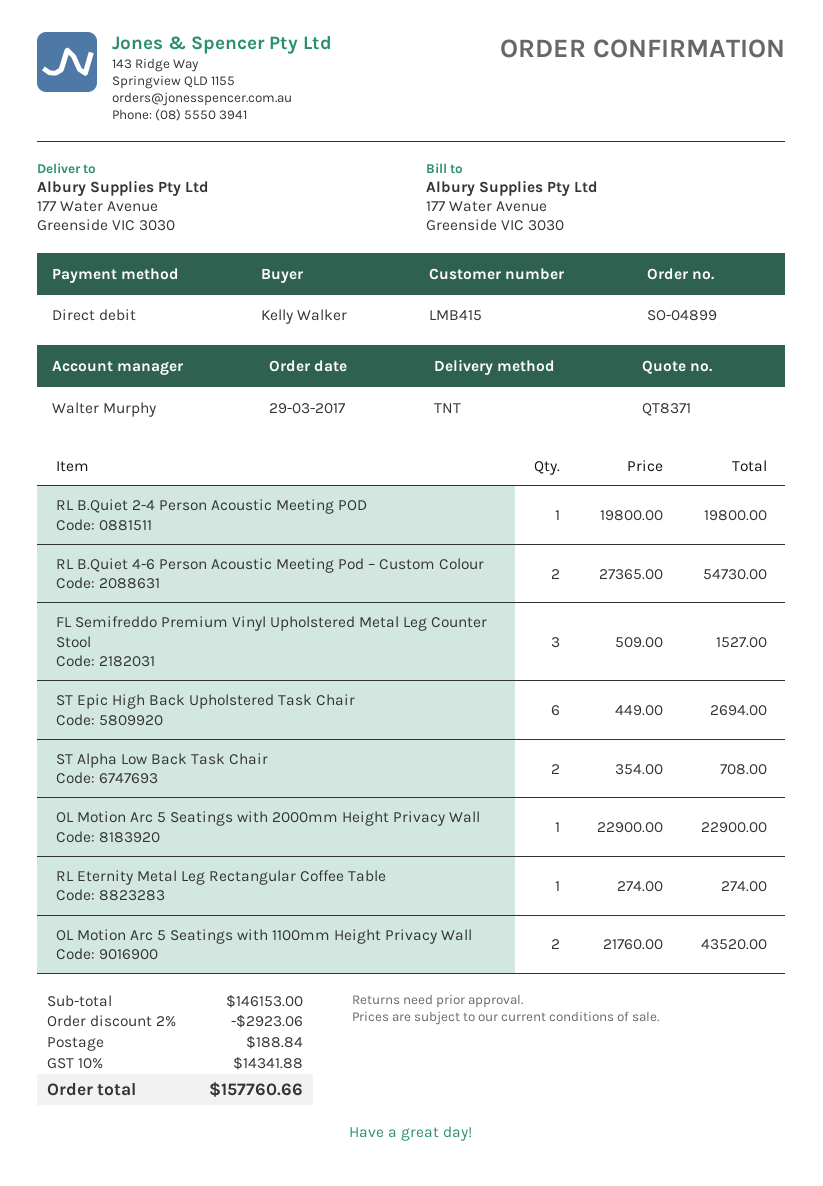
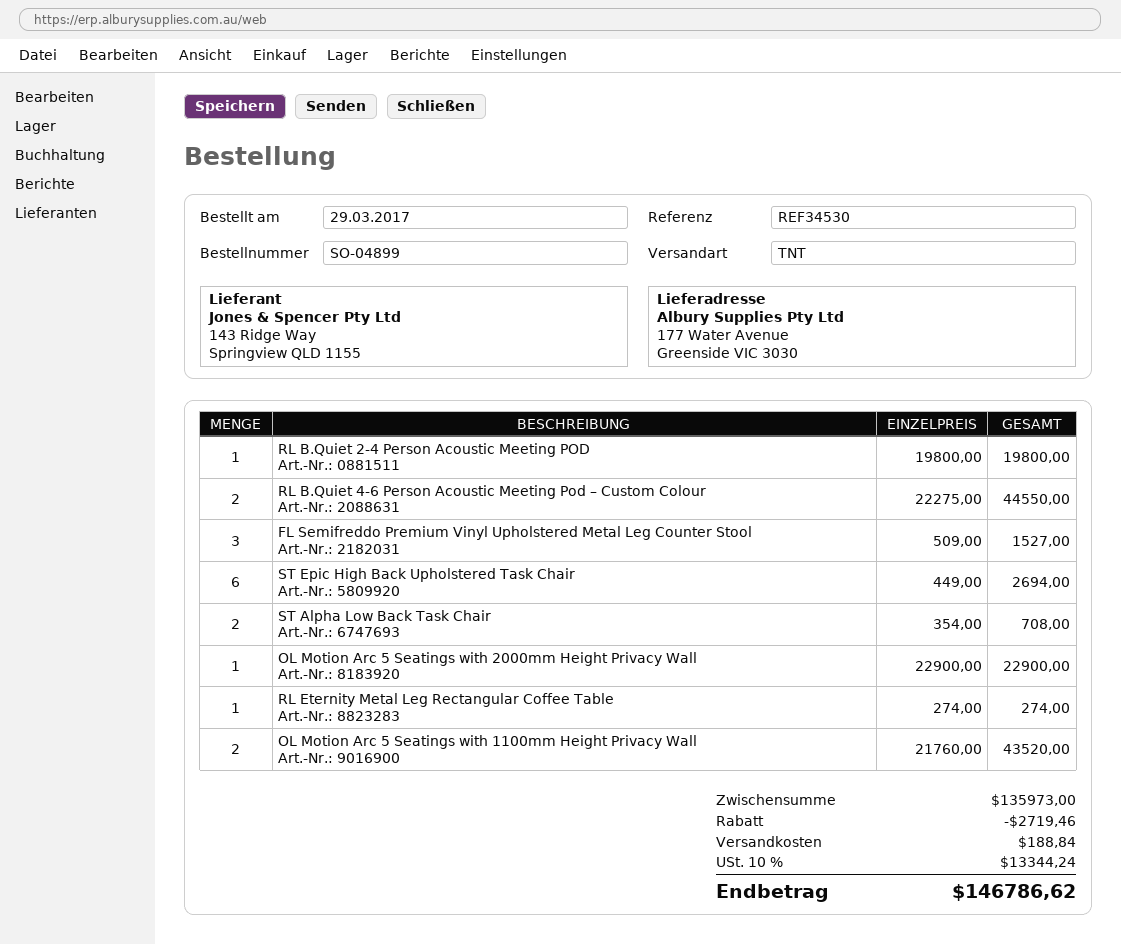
RL B.Quiet 4-6 Person Acoustic Meeting Pod – Custom Colour: 2 x 27365.00 = 54730.00 -> 2 x 22275.00 = 44550.00
subtotal: 146153.00 -> 135973.00
discount: 2923.06 -> 2719.46
tax: 10% = 14341.88 -> 10% = 13344.24
total: 157760.66 -> 146786.62

